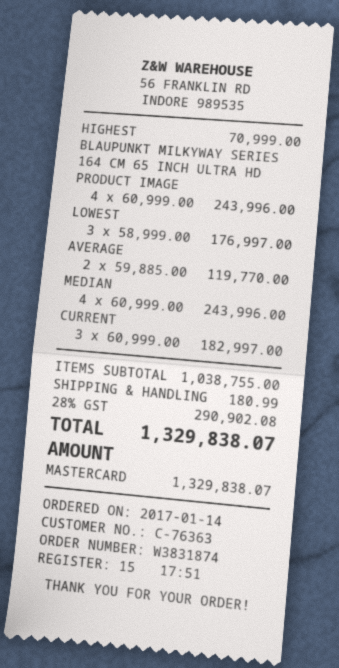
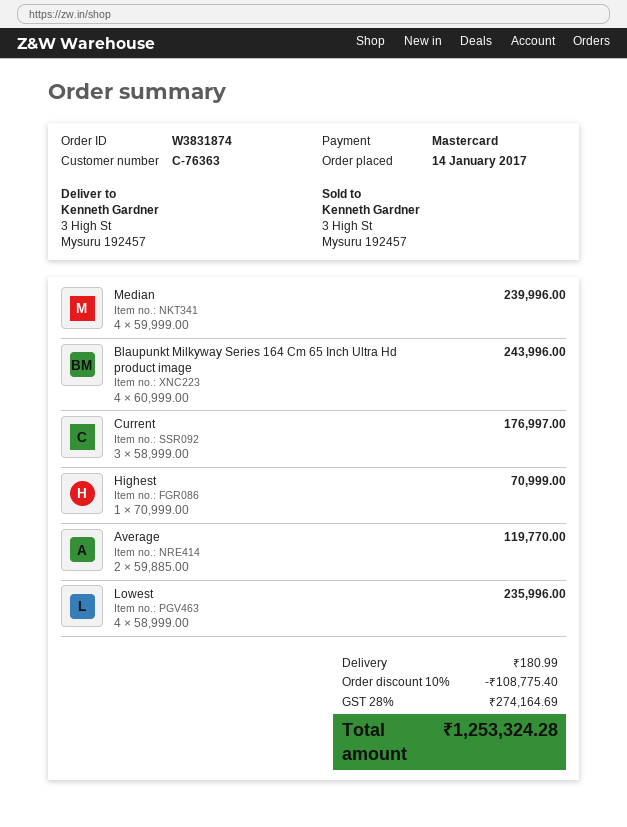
LOWEST: 3 x 58999.00 = 176997.00 -> 4 x 58999.00 = 235996.00
MEDIAN: 4 x 60999.00 = 243996.00 -> 4 x 59999.00 = 239996.00
CURRENT: 3 x 60999.00 = 182997.00 -> 3 x 58999.00 = 176997.00
discount: none -> 10% = 108775.40
tax: 28% = 290902.08 -> 28% = 274164.69
total: 1329838.07 -> 1253324.28

